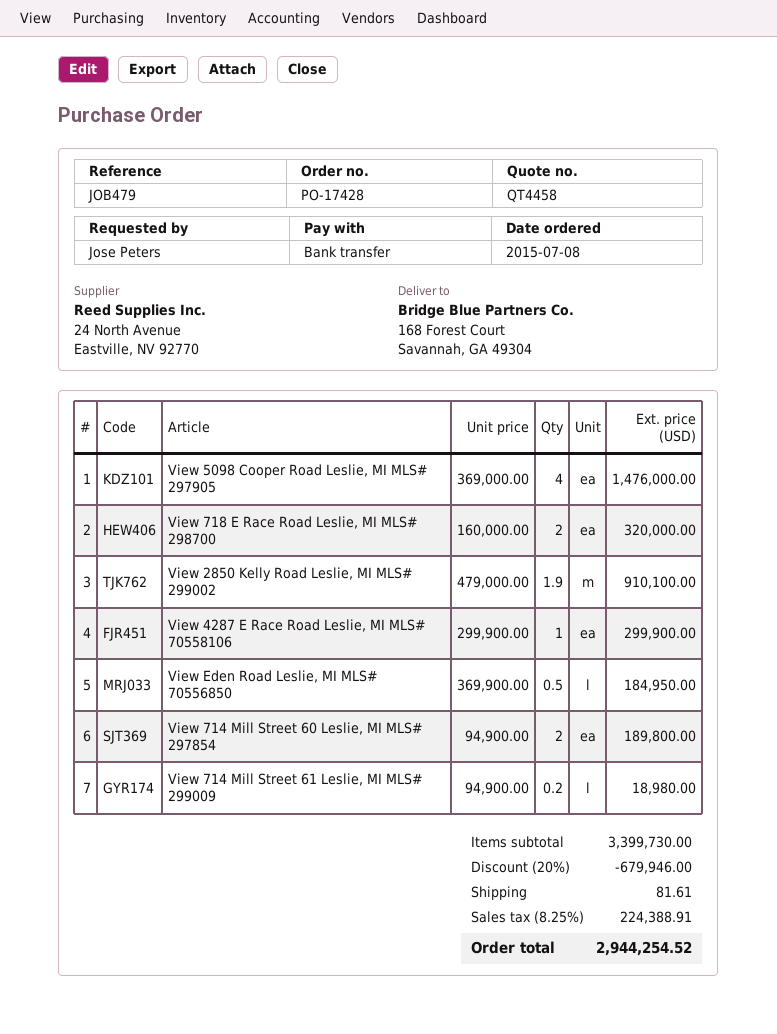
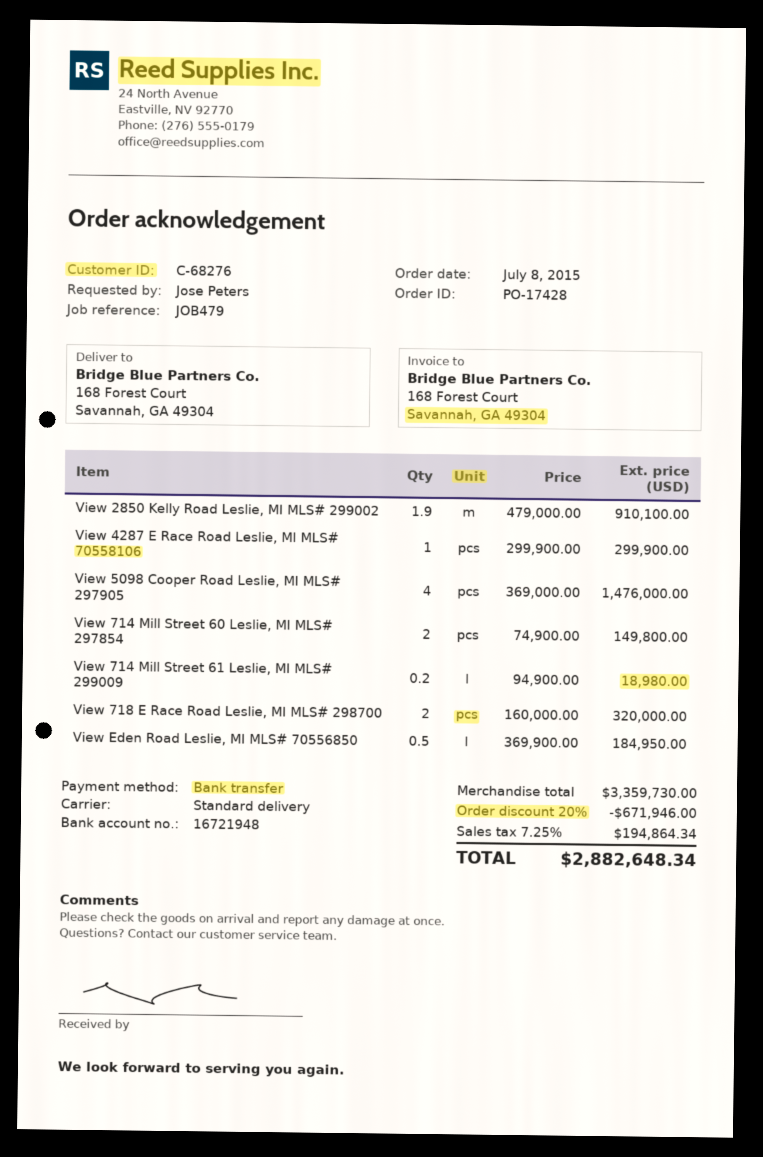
View 714 Mill Street 60 Leslie, MI MLS# 297854: 2 x 94900.00 = 189800.00 -> 2 x 74900.00 = 149800.00
subtotal: 3399730.00 -> 3359730.00
discount: 20% = 679946.00 -> 20% = 671946.00
shipping: 81.61 -> none
tax: 8.25% = 224388.91 -> 7.25% = 194864.34
total: 2944254.52 -> 2882648.34

